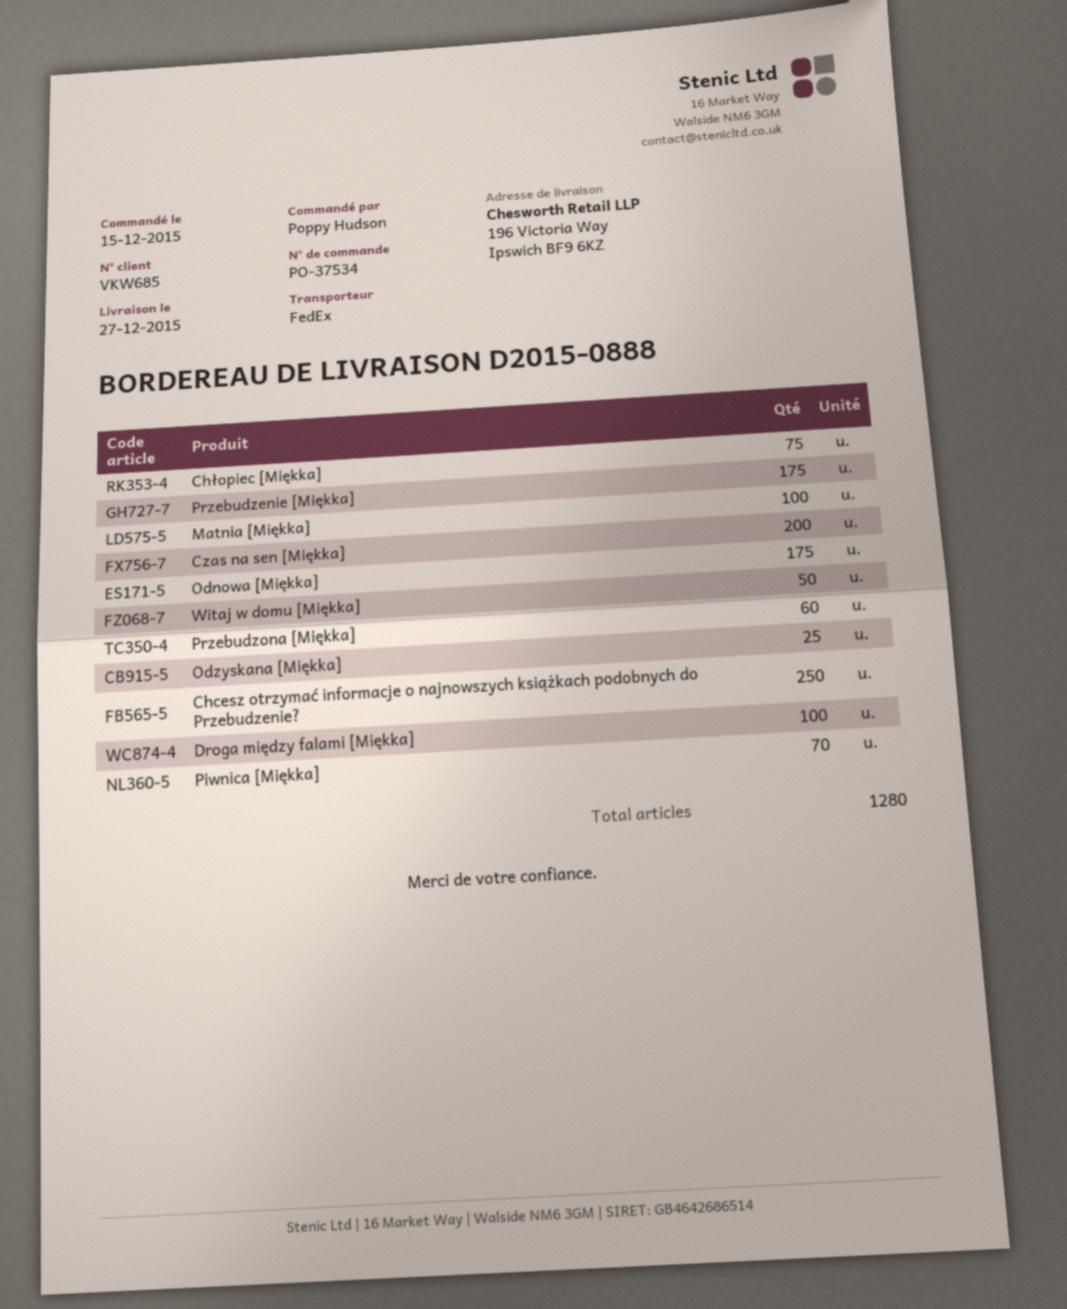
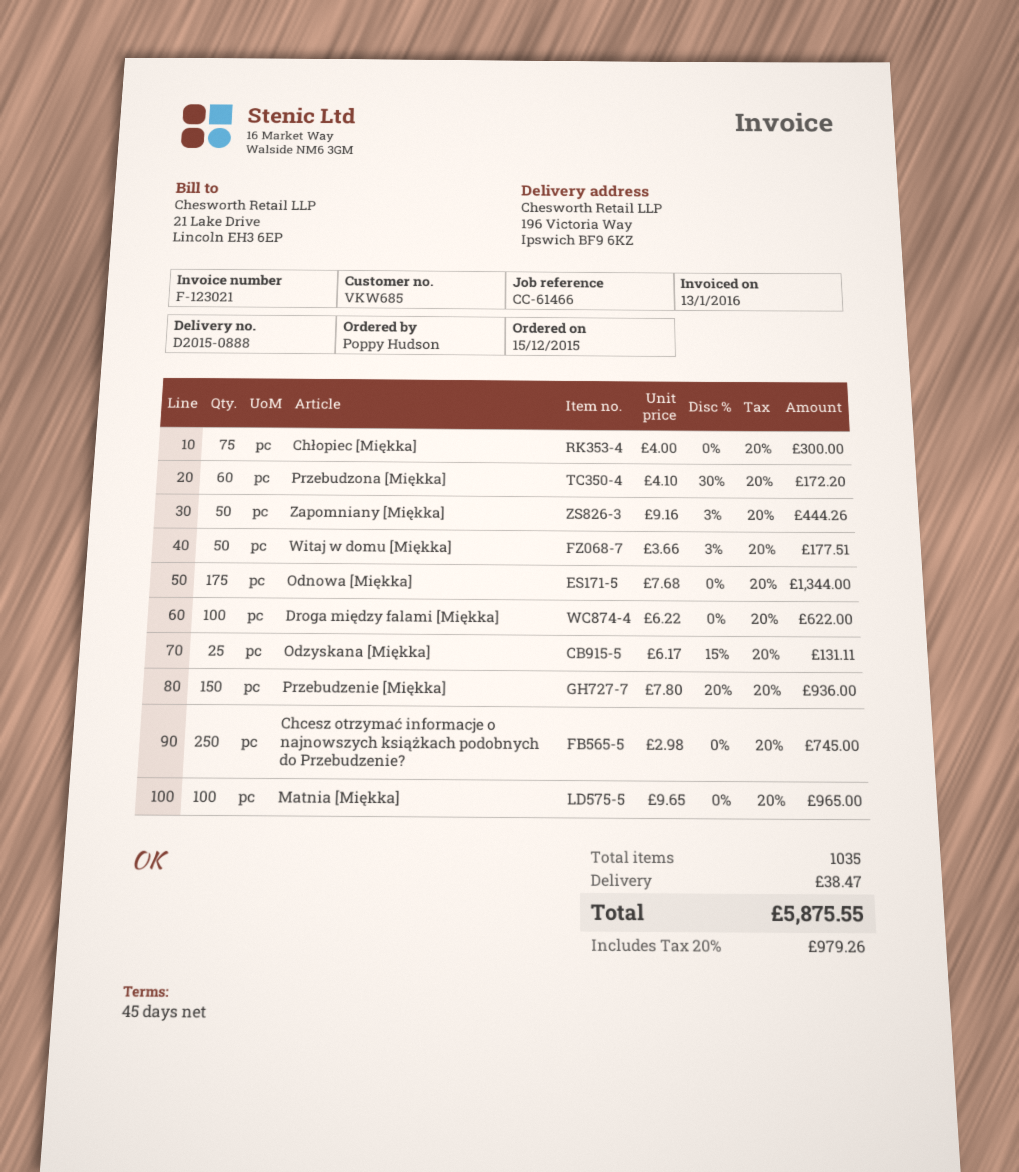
Przebudzenie [Miękka]: 175 -> 150
Czas na sen [Miękka]: 200 -> none
Piwnica [Miękka]: 70 -> none
Zapomniany [Miękka]: none -> 50
total quantity: 1280 -> 1035

